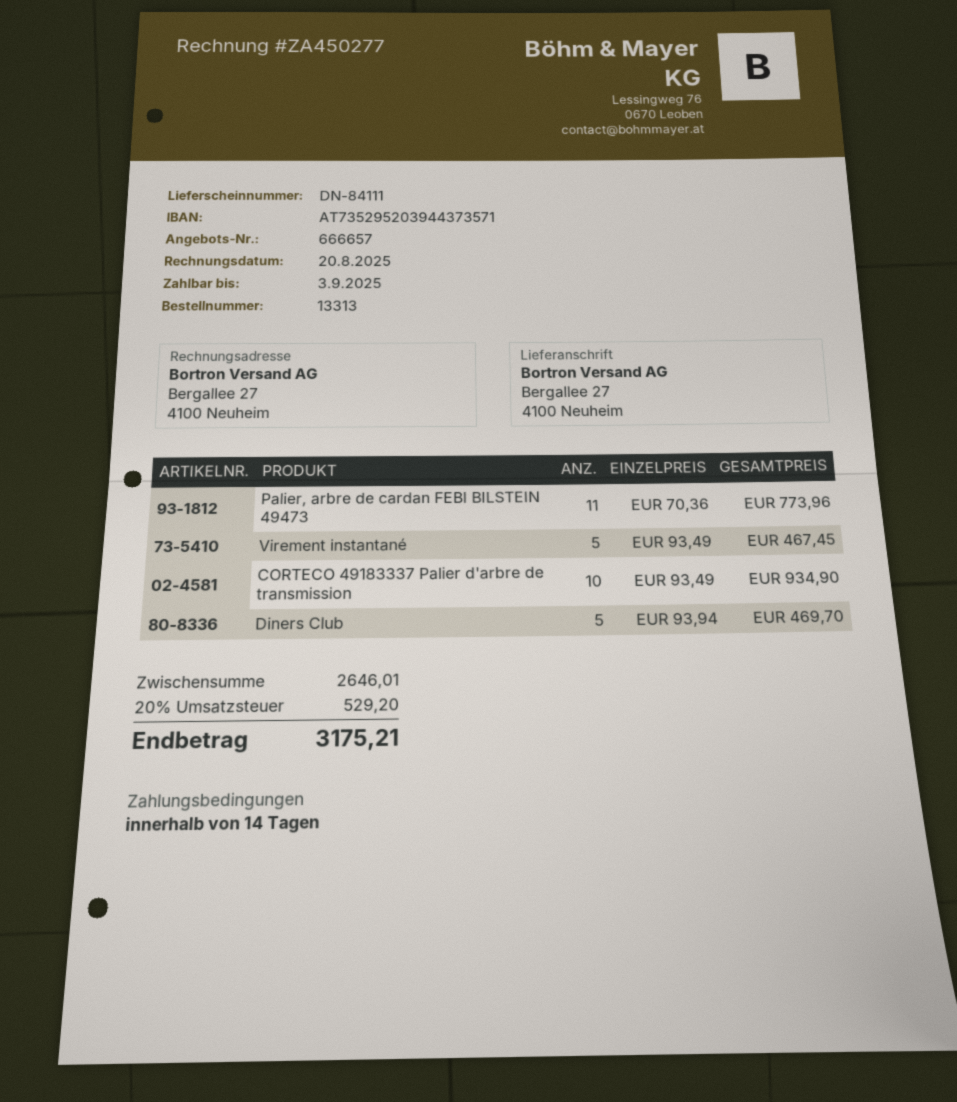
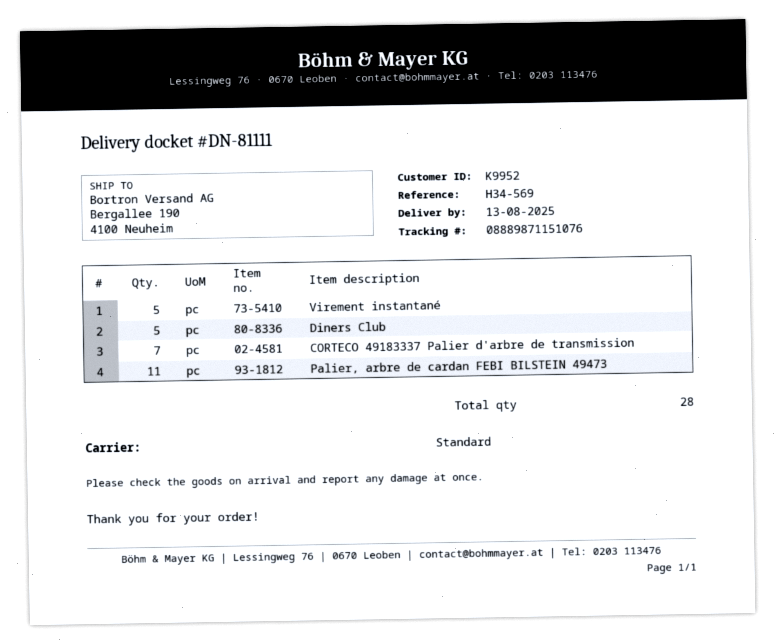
delivery note number: DN-84111 -> DN-81111
ship to: Bergallee 27, 4100 Neuheim -> Bergallee 190, 4100 Neuheim
CORTECO 49183337 Palier d'arbre de transmission: 10 -> 7

